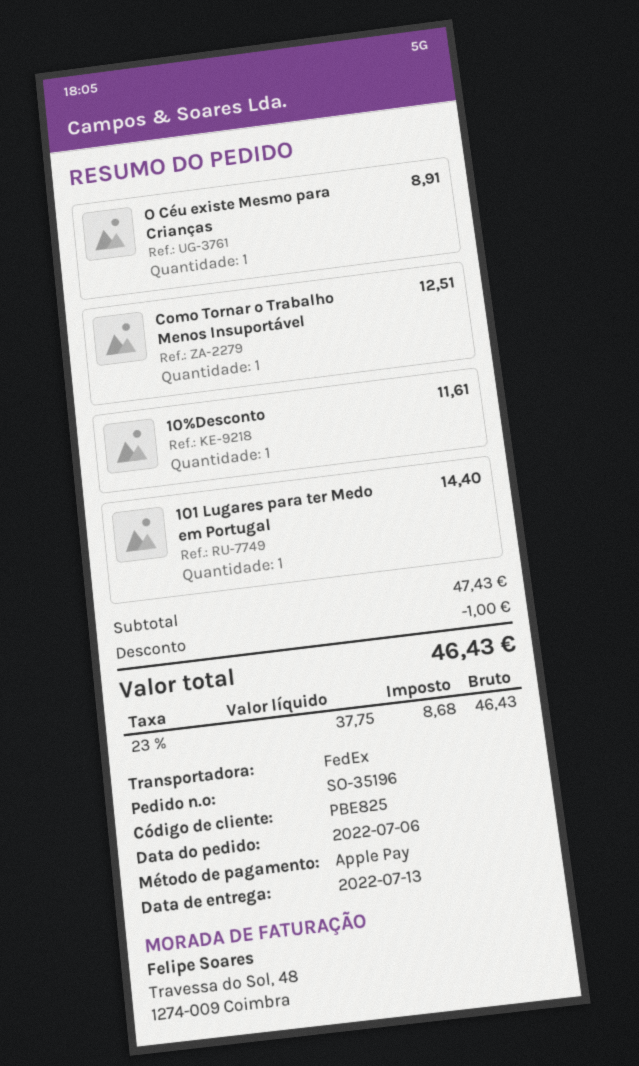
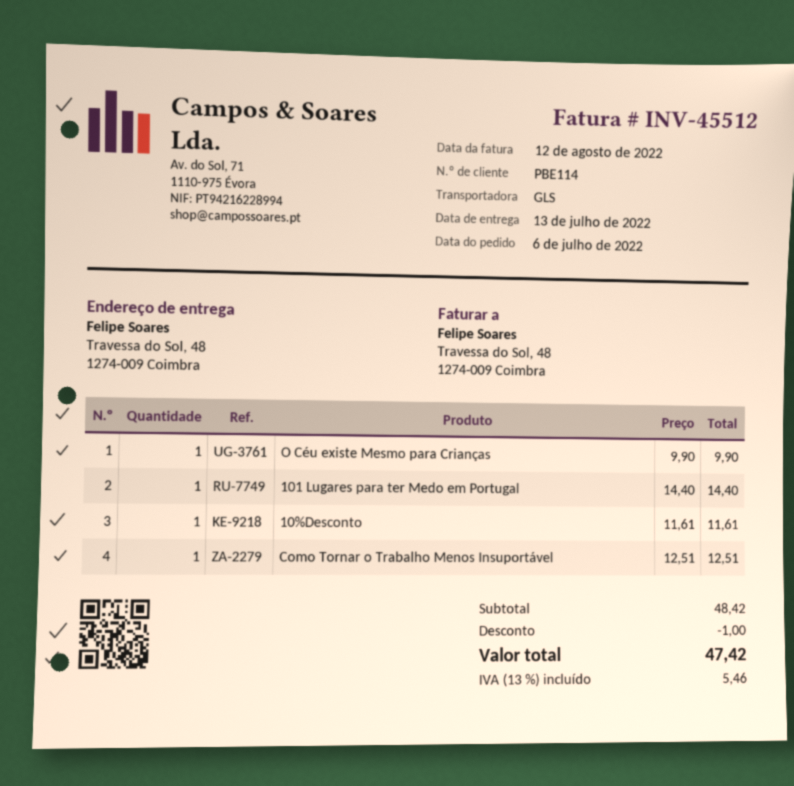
customer number: PBE825 -> PBE114
shipping method: FedEx -> GLS
O Céu existe Mesmo para Crianças: 1 for 8.91 -> 1 for 9.90
subtotal: 47.43 -> 48.42
tax: 23% = 8.68 -> 13% = 5.46
total: 46.43 -> 47.42

